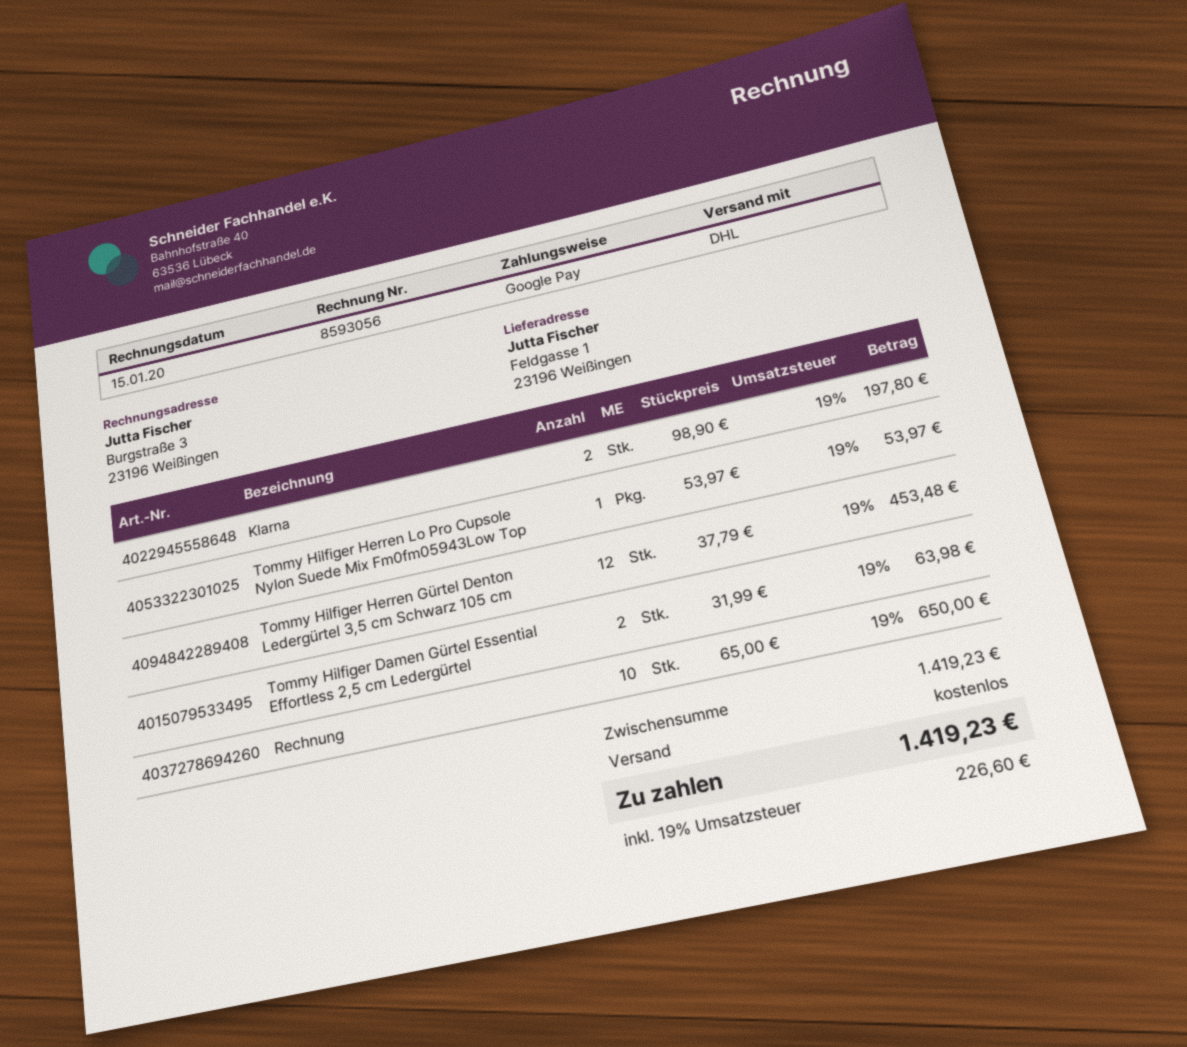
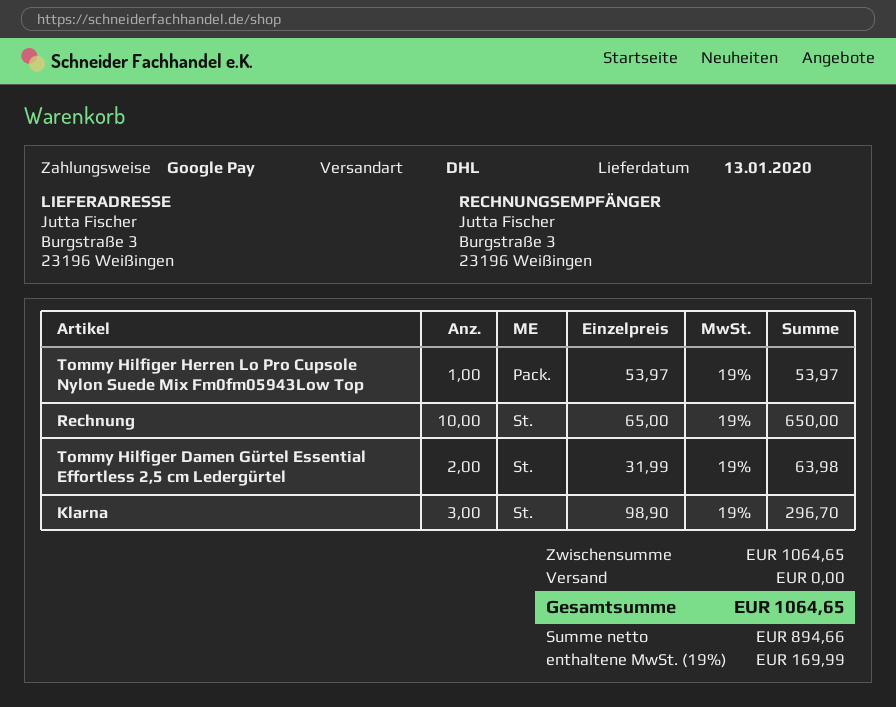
ship to: Feldgasse 1, 23196 Weißingen -> Burgstraße 3, 23196 Weißingen
Klarna: 2 x 98.90 = 197.80 -> 3 x 98.90 = 296.70
Tommy Hilfiger Herren Gürtel Denton Ledergürtel 3,5 cm Schwarz 105 cm: 12 x 37.79 = 453.48 -> none
subtotal: 1419.23 -> 1064.65
tax: 19% = 226.60 -> 19% = 169.99
total: 1419.23 -> 1064.65

